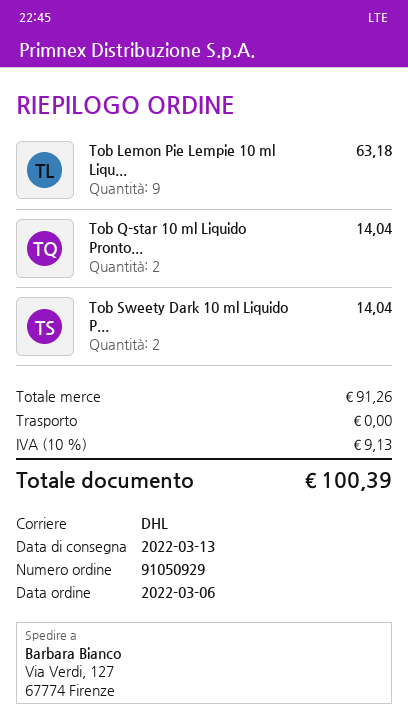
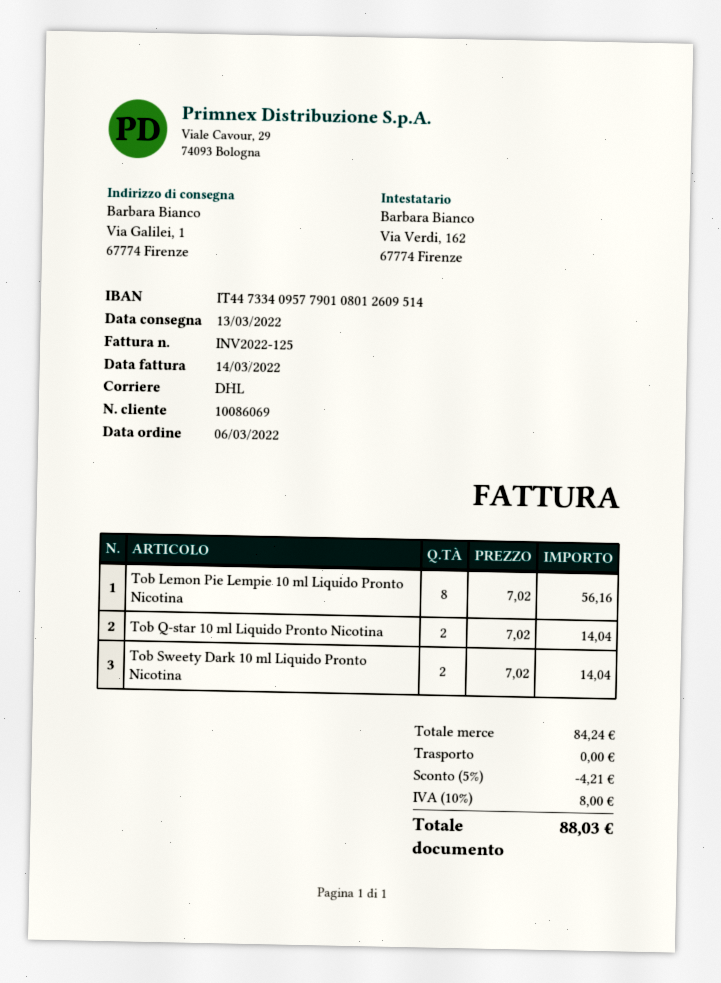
ship to: Via Verdi, 127, 67774 Firenze -> Via Galilei, 1, 67774 Firenze
Tob Lemon Pie Lempie 10 ml Liqu...: 9 for 63.18 -> 8 for 56.16
subtotal: 91.26 -> 84.24
discount: none -> 5% = 4.21
tax: 10% = 9.13 -> 10% = 8.00
total: 100.39 -> 88.03

